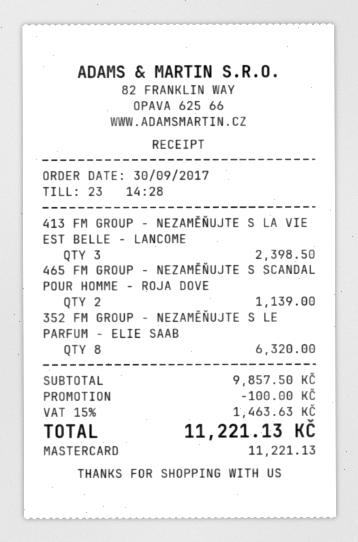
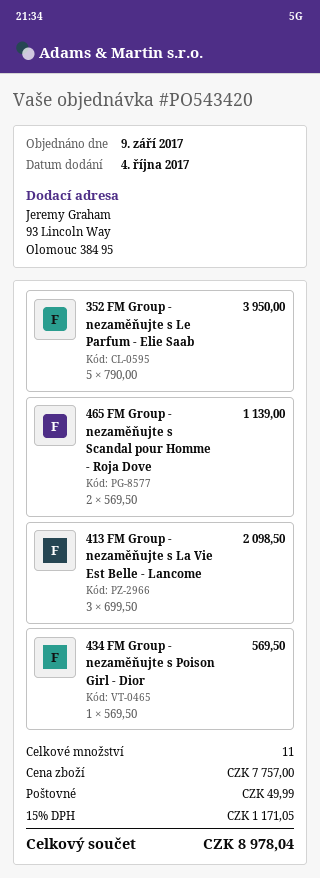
order date: 2017-09-30 -> 2017-09-09
413 FM GROUP - NEZAMĚŇUJTE S LA VIE EST BELLE - LANCOME: 3 for 2398.50 -> 3 for 2098.50
352 FM GROUP - NEZAMĚŇUJTE S LE PARFUM - ELIE SAAB: 8 for 6320.00 -> 5 for 3950.00
434 FM Group - nezaměňujte s Poison Girl - Dior: none -> 1 for 569.50
subtotal: 9857.50 -> 7757.00
discount: 100.00 -> none
shipping: none -> 49.99
tax: 15% = 1463.63 -> 15% = 1171.05
total: 11221.13 -> 8978.04

